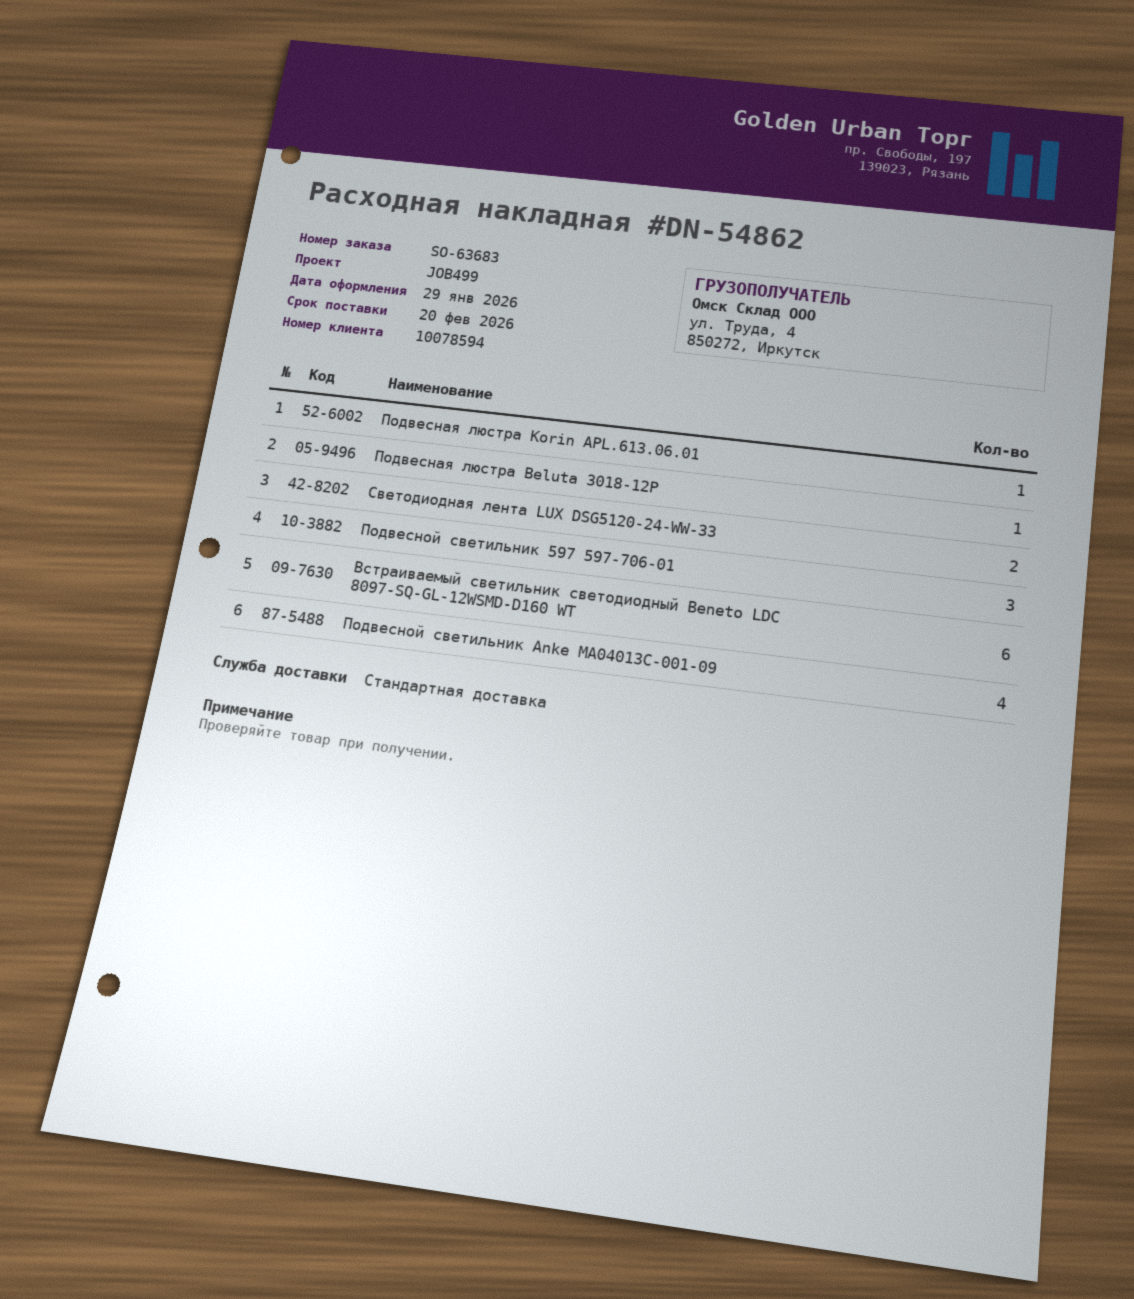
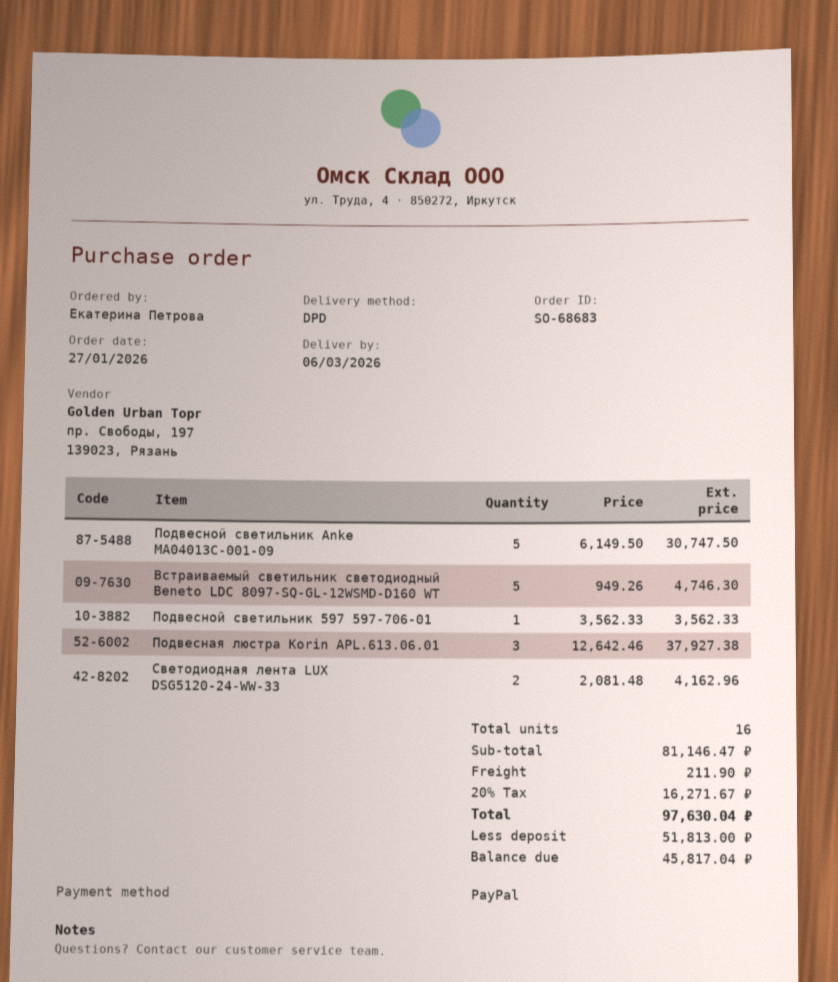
order number: SO-63683 -> SO-68683
order date: 2026-01-29 -> 2026-01-27
delivery date: 2026-02-20 -> 2026-03-06
shipping method: standard -> DPD
Подвесная люстра Korin APL.613.06.01: 1 -> 3
Подвесная люстра Beluta 3018-12P: 1 -> none
Подвесной светильник 597 597-706-01: 3 -> 1
Встраиваемый светильник светодиодный Beneto LDC 8097-SQ-GL-12WSMD-D160 WT: 6 -> 5
Подвесной светильник Anke MA04013C-001-09: 4 -> 5

